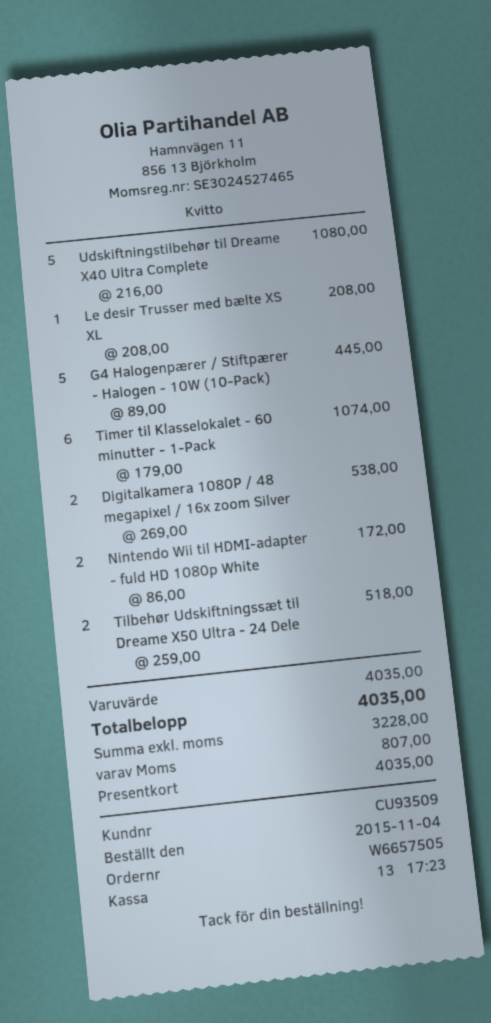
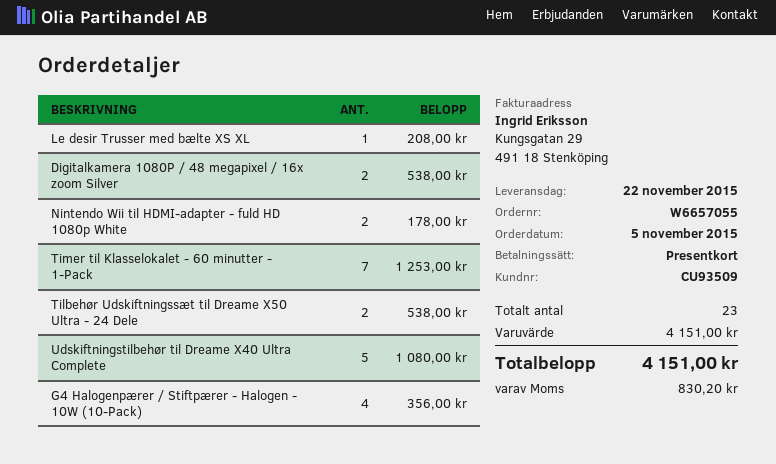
order number: W6657505 -> W6657055
order date: 2015-11-04 -> 2015-11-05
G4 Halogenpærer / Stiftpærer - Halogen - 10W (10-Pack): 5 for 445.00 -> 4 for 356.00
Timer til Klasselokalet - 60 minutter - 1-Pack: 6 for 1074.00 -> 7 for 1253.00
Nintendo Wii til HDMI-adapter - fuld HD 1080p White: 2 for 172.00 -> 2 for 178.00
Tilbehør Udskiftningssæt til Dreame X50 Ultra - 24 Dele: 2 for 518.00 -> 2 for 538.00
subtotal: 4035.00 -> 4151.00
tax: 807.00 -> 830.20
total: 4035.00 -> 4151.00

